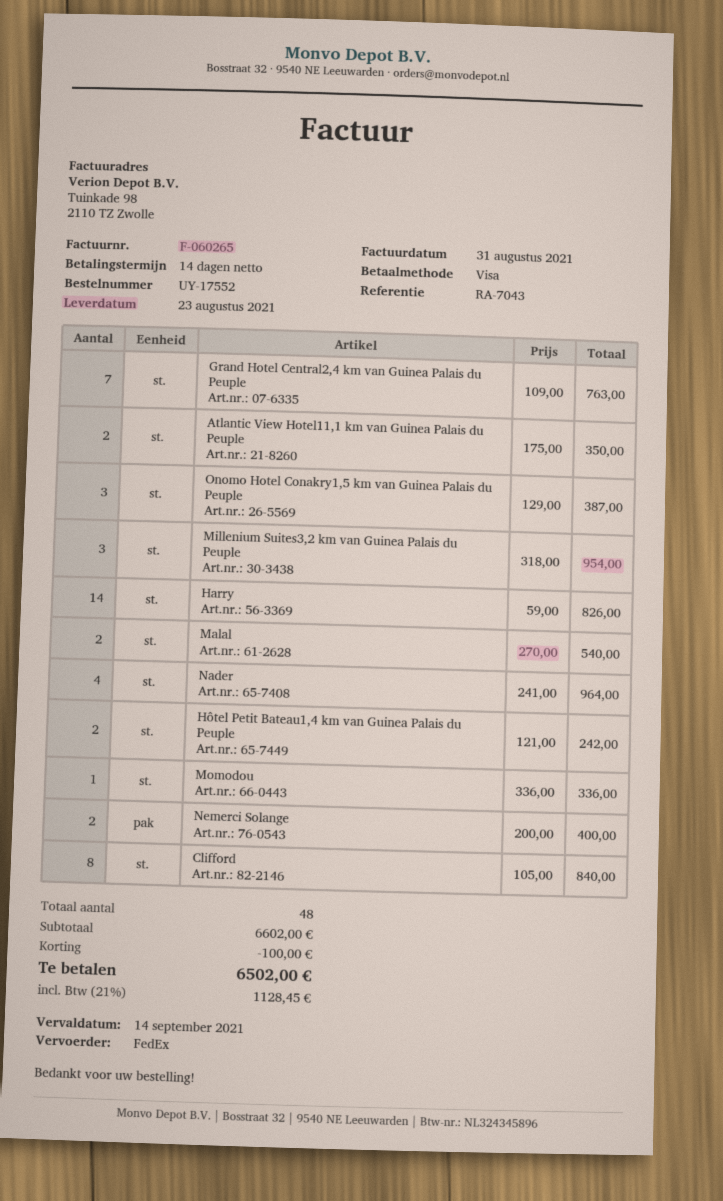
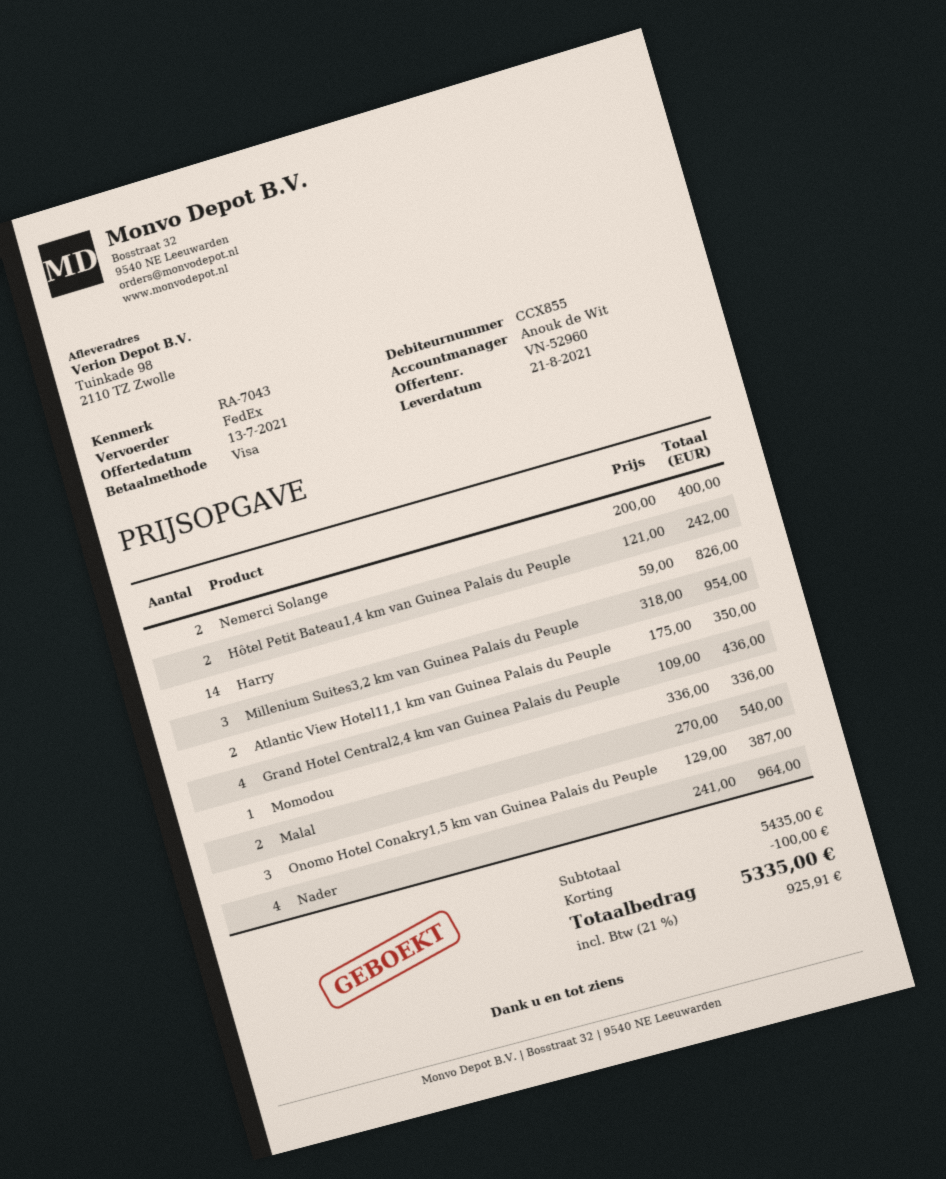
delivery date: 2021-08-23 -> 2021-08-21
Grand Hotel Central2,4 km van Guinea Palais du Peuple: 7 x 109.00 = 763.00 -> 4 x 109.00 = 436.00
Clifford: 8 x 105.00 = 840.00 -> none
subtotal: 6602.00 -> 5435.00
tax: 21% = 1128.45 -> 21% = 925.91
total: 6502.00 -> 5335.00

